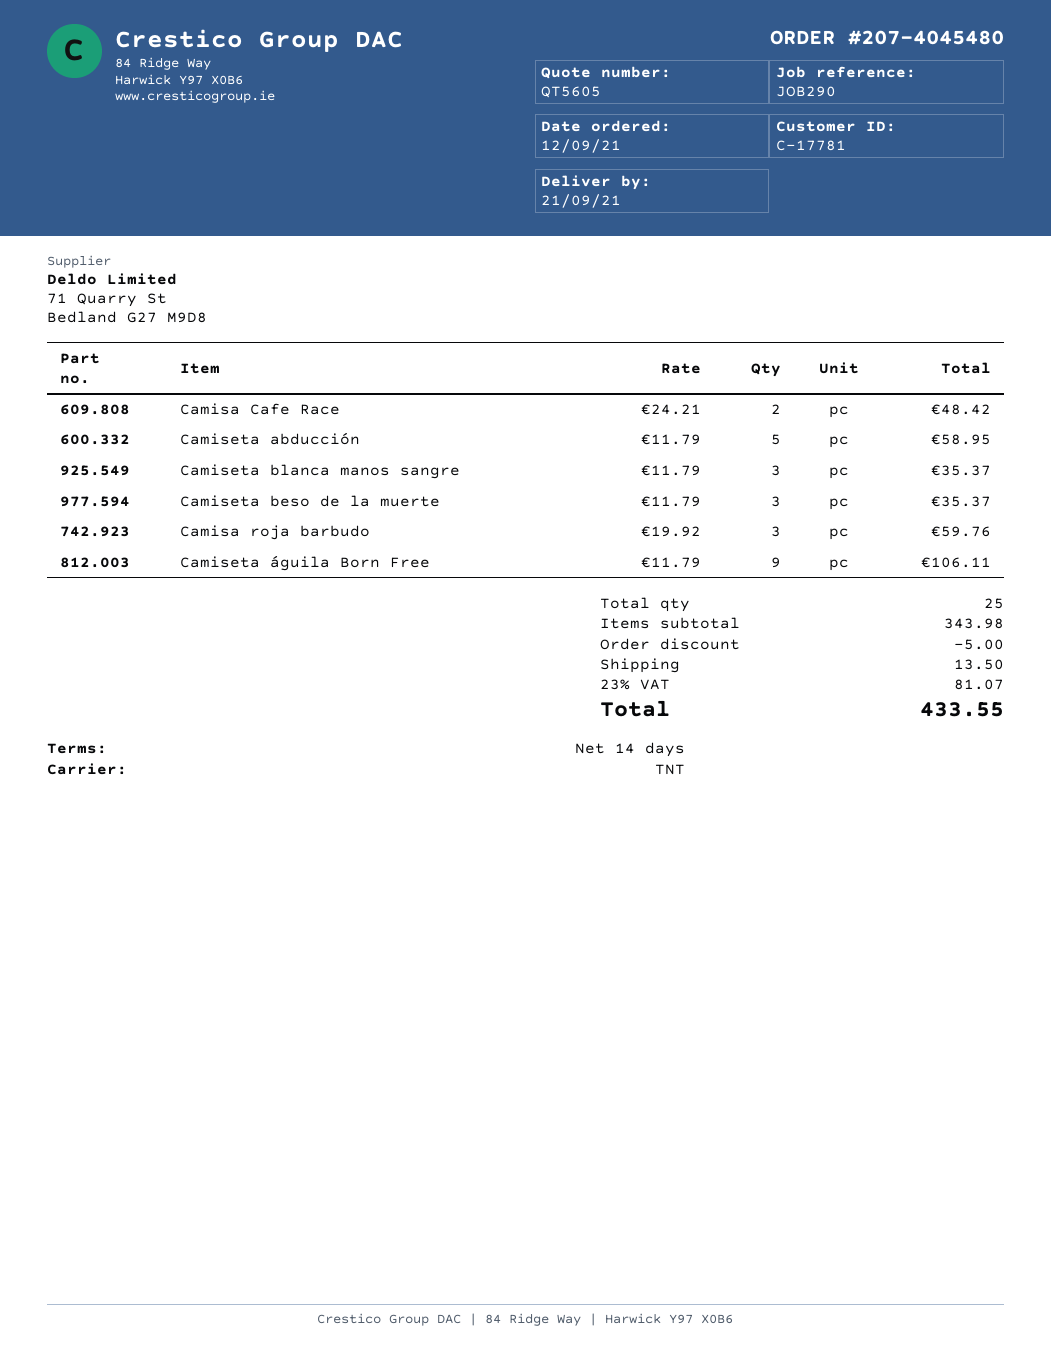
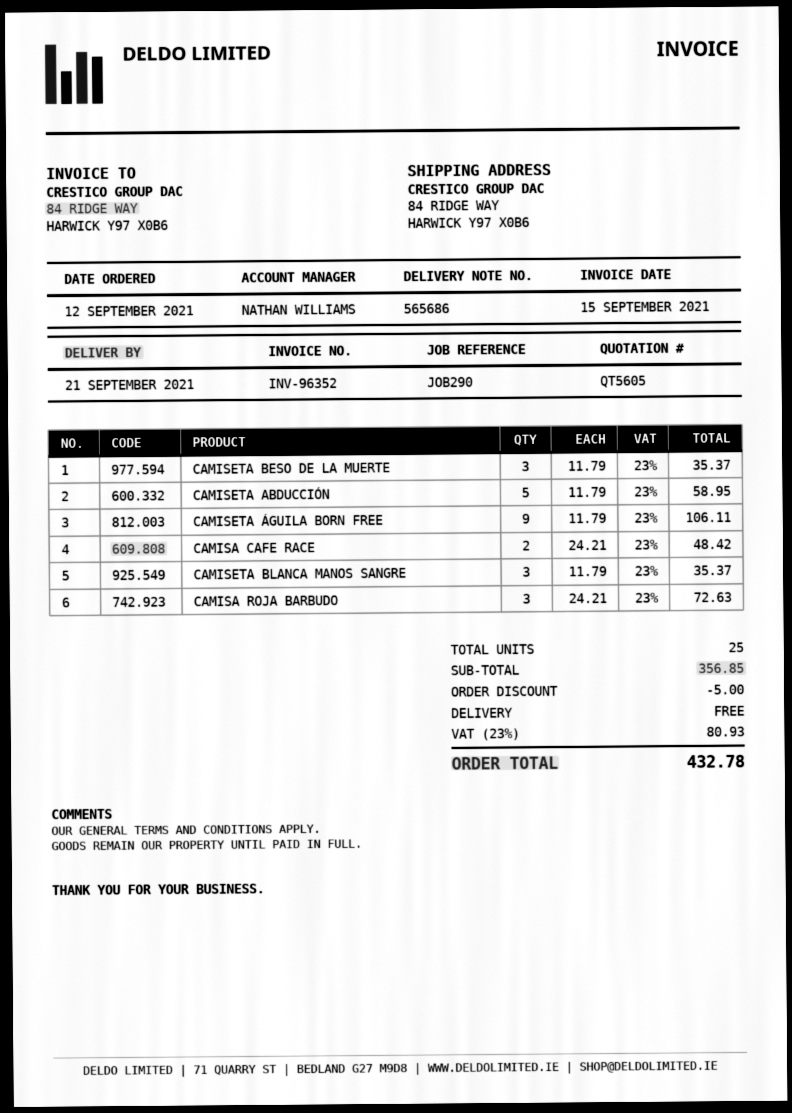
Camisa roja barbudo: 3 x 19.92 = 59.76 -> 3 x 24.21 = 72.63
subtotal: 343.98 -> 356.85
shipping: 13.50 -> 0.00
tax: 23% = 81.07 -> 23% = 80.93
total: 433.55 -> 432.78

